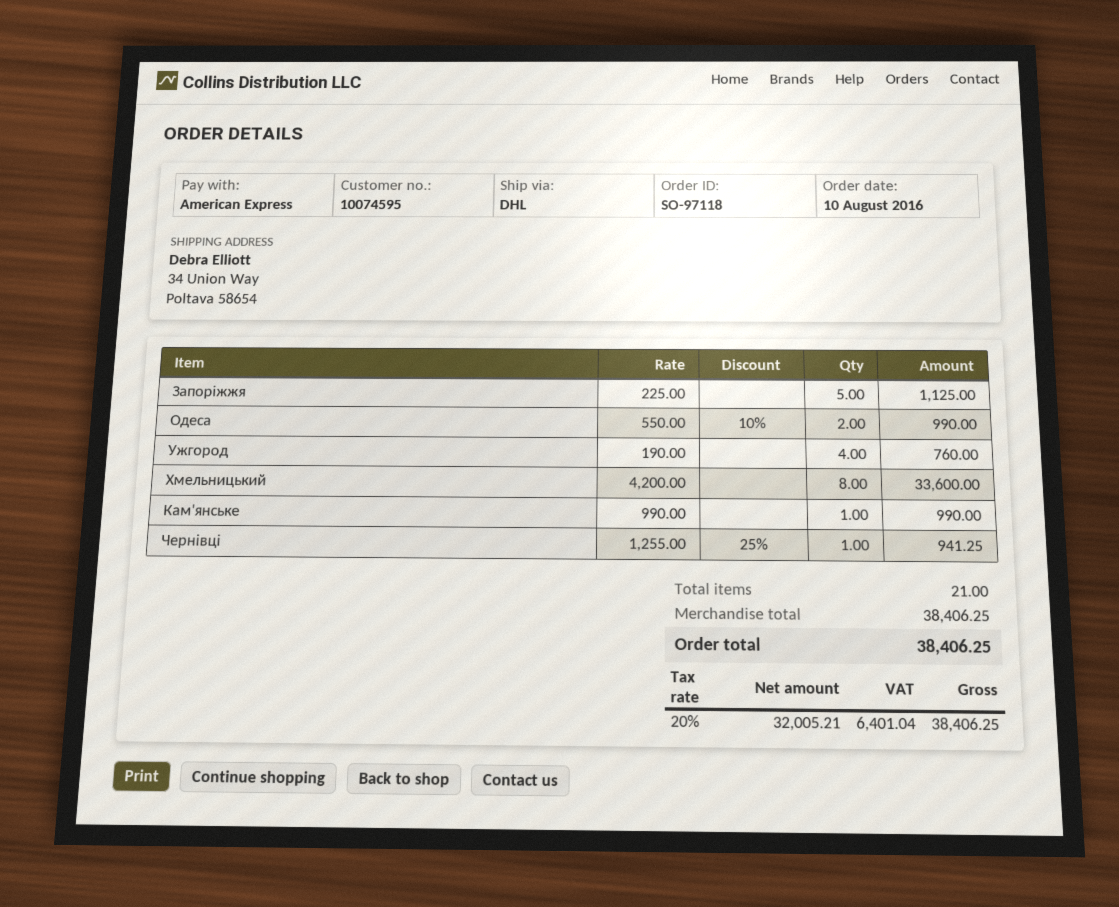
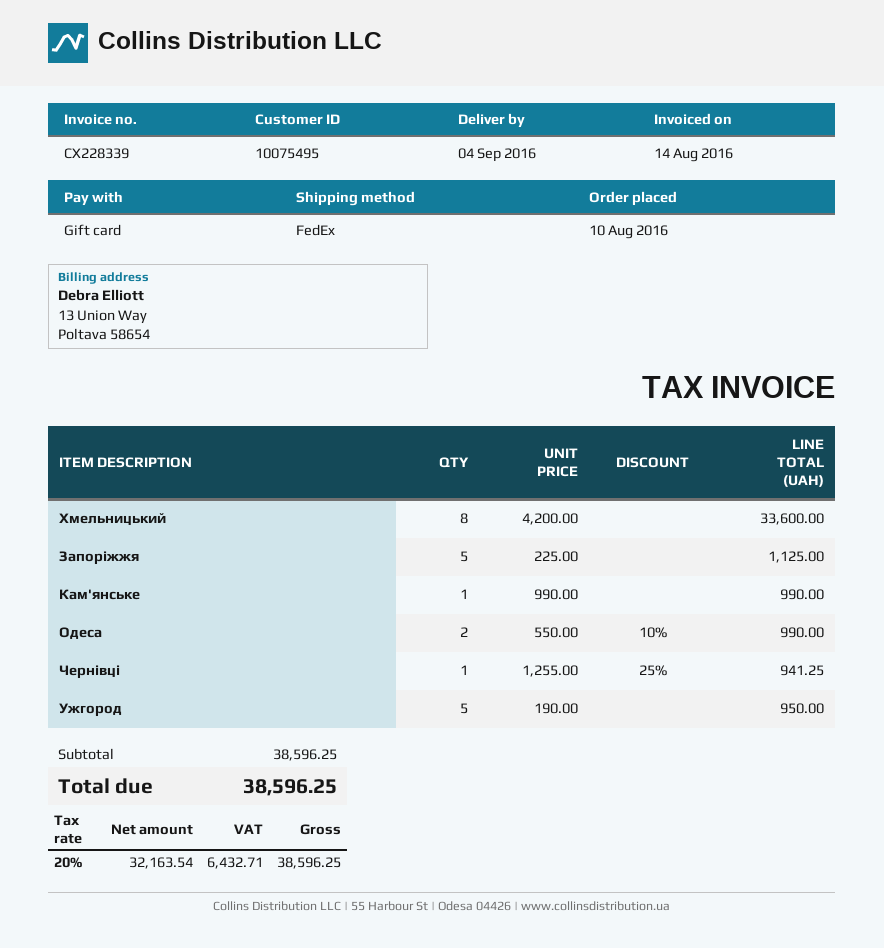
customer number: 10074595 -> 10075495
payment method: American Express -> gift card
shipping method: DHL -> FedEx
Ужгород: 4 x 190.00 = 760.00 -> 5 x 190.00 = 950.00
subtotal: 38406.25 -> 38596.25
net: 32005.21 -> 32163.54
tax: 20% = 6401.04 -> 20% = 6432.71
total: 38406.25 -> 38596.25

